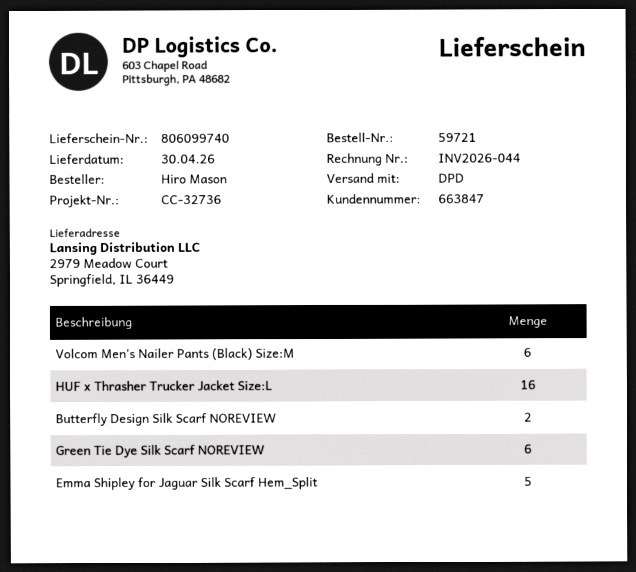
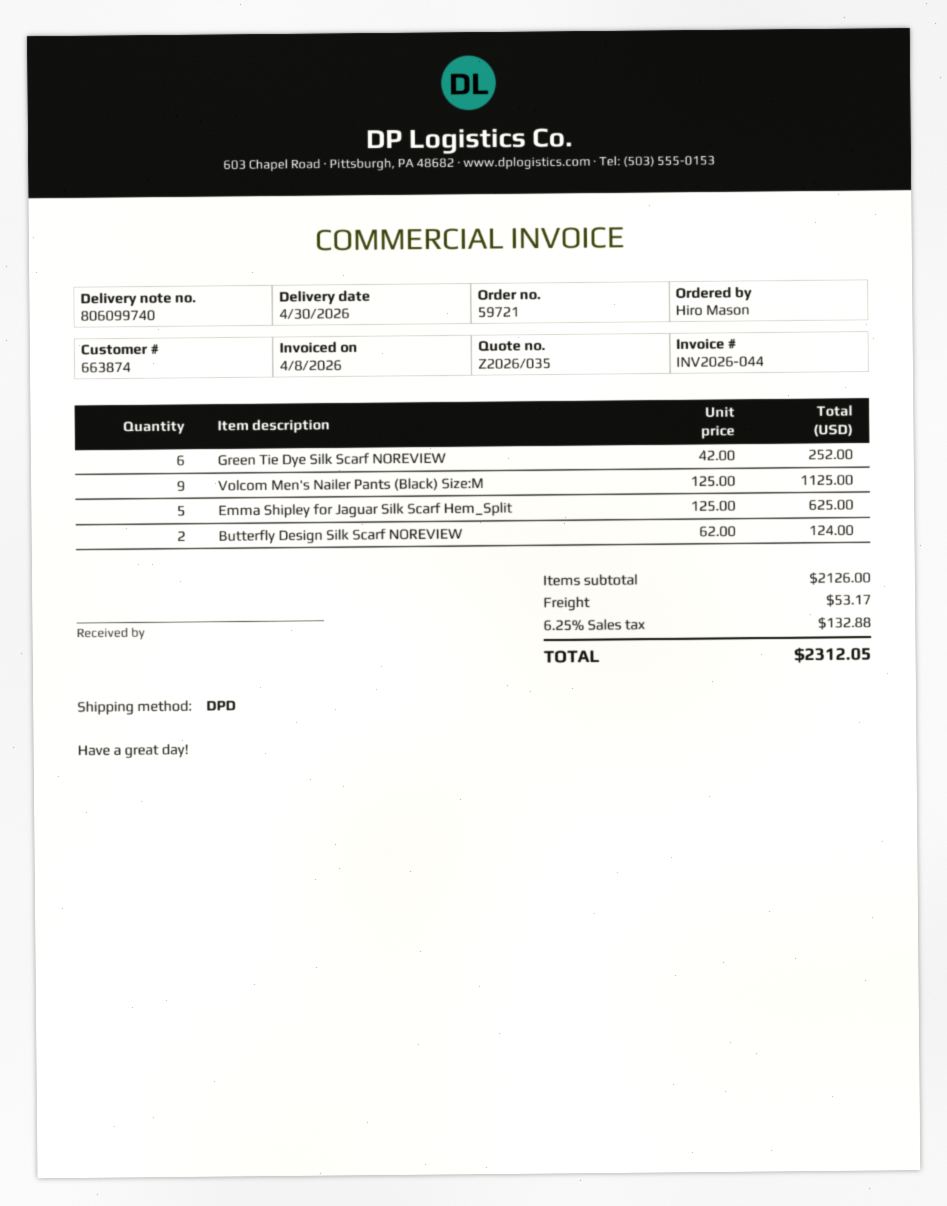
customer number: 663847 -> 663874
Volcom Men's Nailer Pants (Black) Size:M: 6 -> 9
HUF x Thrasher Trucker Jacket Size:L: 16 -> none

